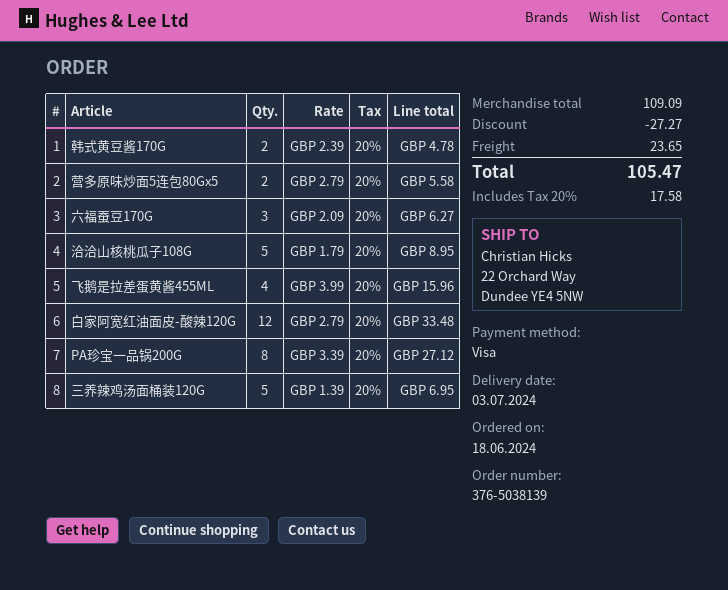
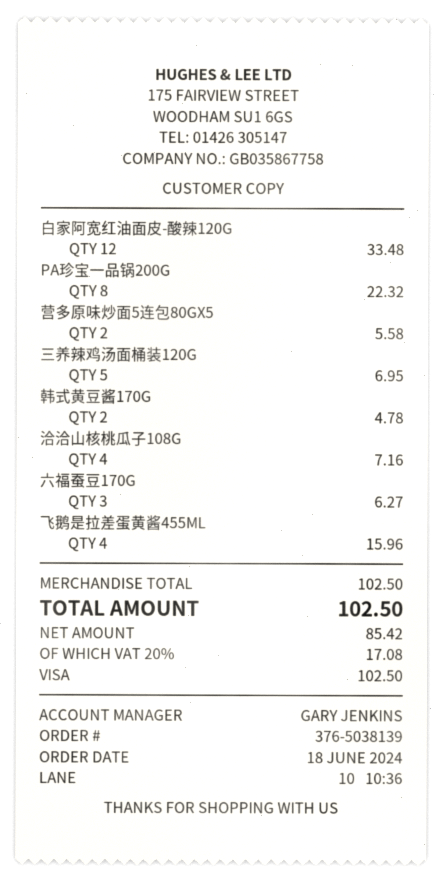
洽洽山核桃瓜子108G: 5 for 8.95 -> 4 for 7.16
PA珍宝一品锅200G: 8 for 27.12 -> 8 for 22.32
subtotal: 109.09 -> 102.50
discount: 27.27 -> none
shipping: 23.65 -> none
tax: 20% = 17.58 -> 20% = 17.08
total: 105.47 -> 102.50

